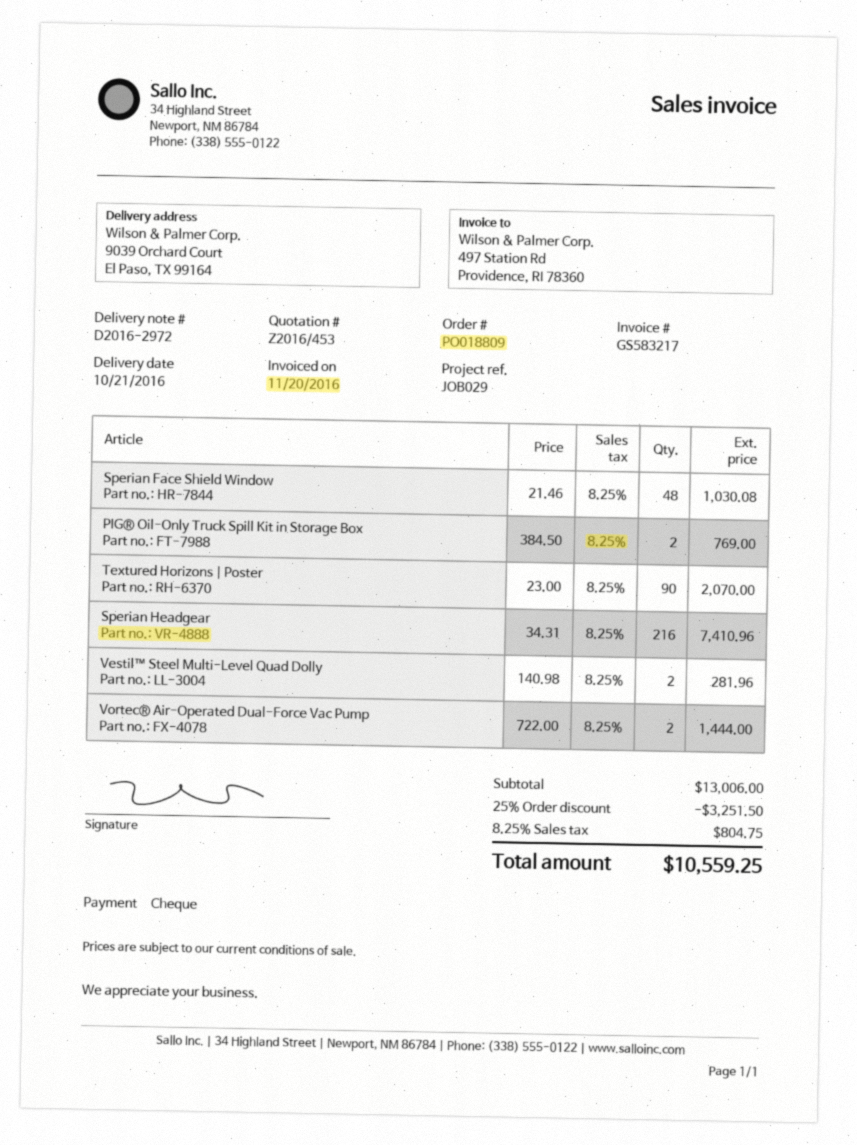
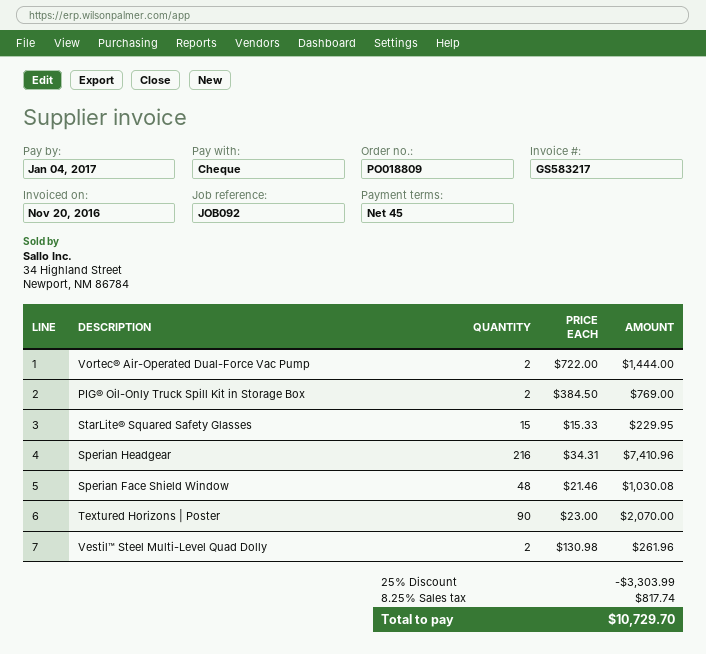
reference: JOB029 -> JOB092
Vestil™ Steel Multi-Level Quad Dolly: 2 x 140.98 = 281.96 -> 2 x 130.98 = 261.96
StarLite® Squared Safety Glasses: none -> 15 x 15.33 = 229.95
discount: 25% = 3251.50 -> 25% = 3303.99
tax: 8.25% = 804.75 -> 8.25% = 817.74
total: 10559.25 -> 10729.70

